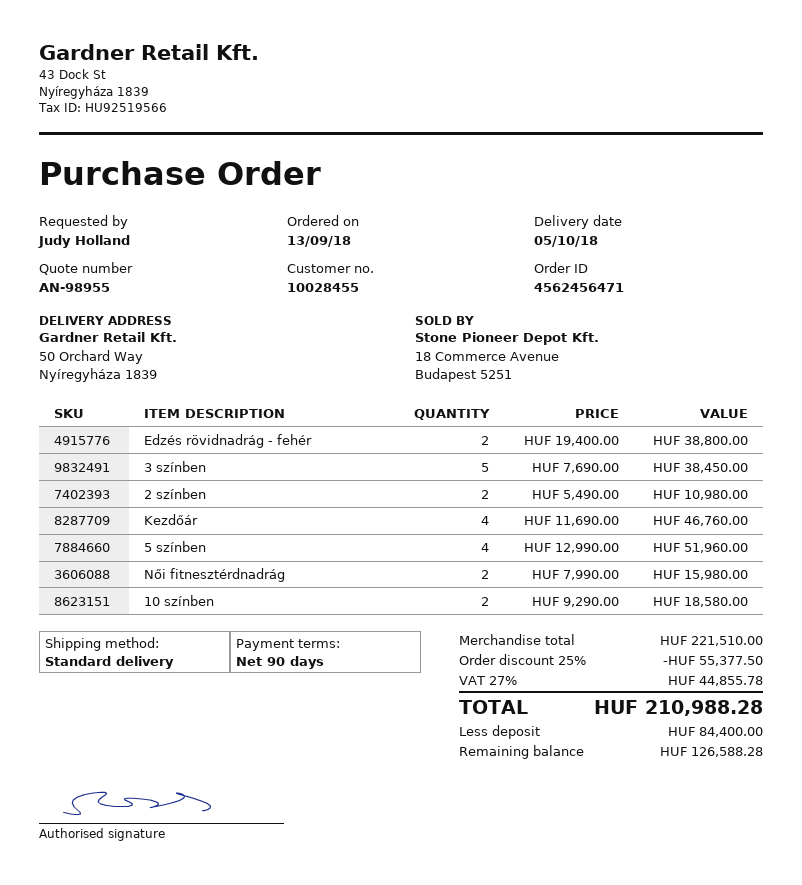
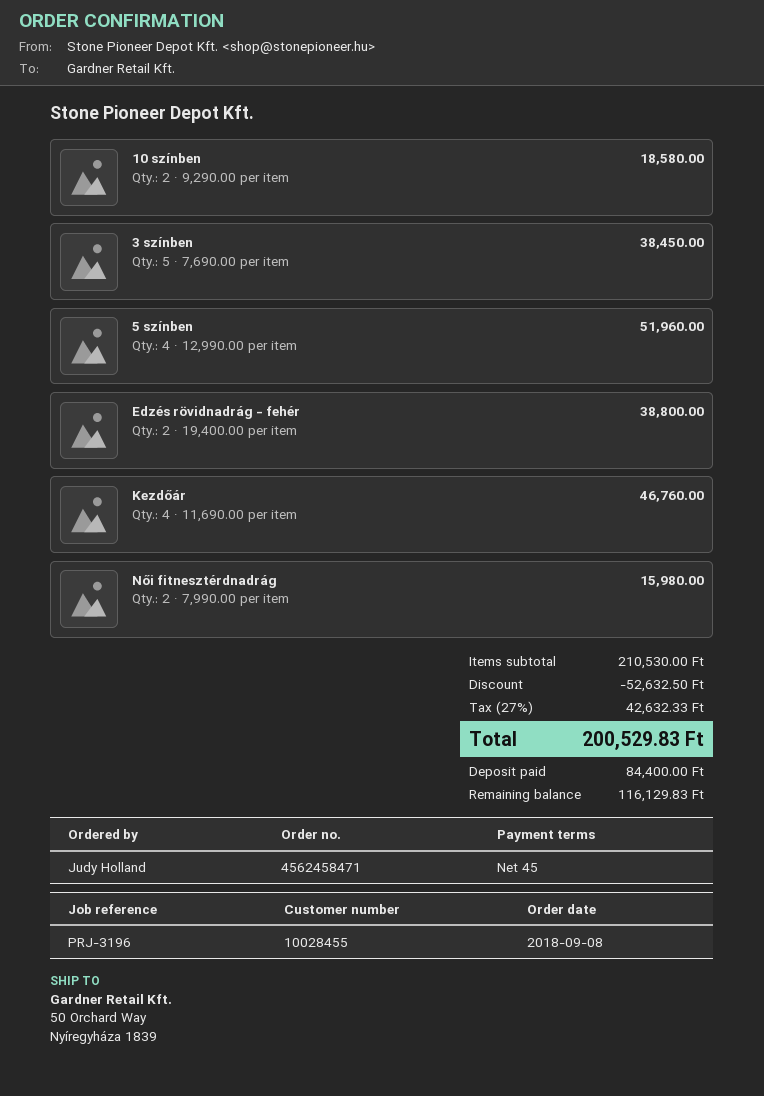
order number: 4562456471 -> 4562458471
order date: 2018-09-13 -> 2018-09-08
payment terms: 90 days -> 45 days
2 színben: 2 x 5490.00 = 10980.00 -> none
subtotal: 221510.00 -> 210530.00
discount: 55377.50 -> 52632.50
tax: 27% = 44855.78 -> 27% = 42632.33
total: 210988.28 -> 200529.83
balance: 126588.28 -> 116129.83

